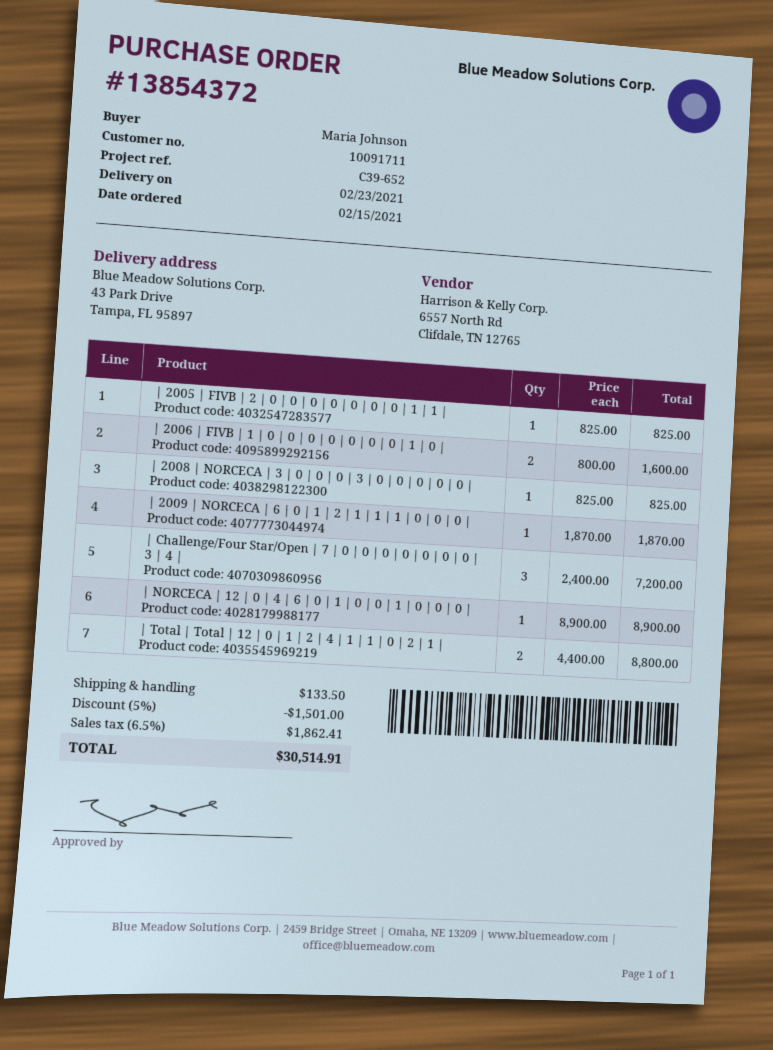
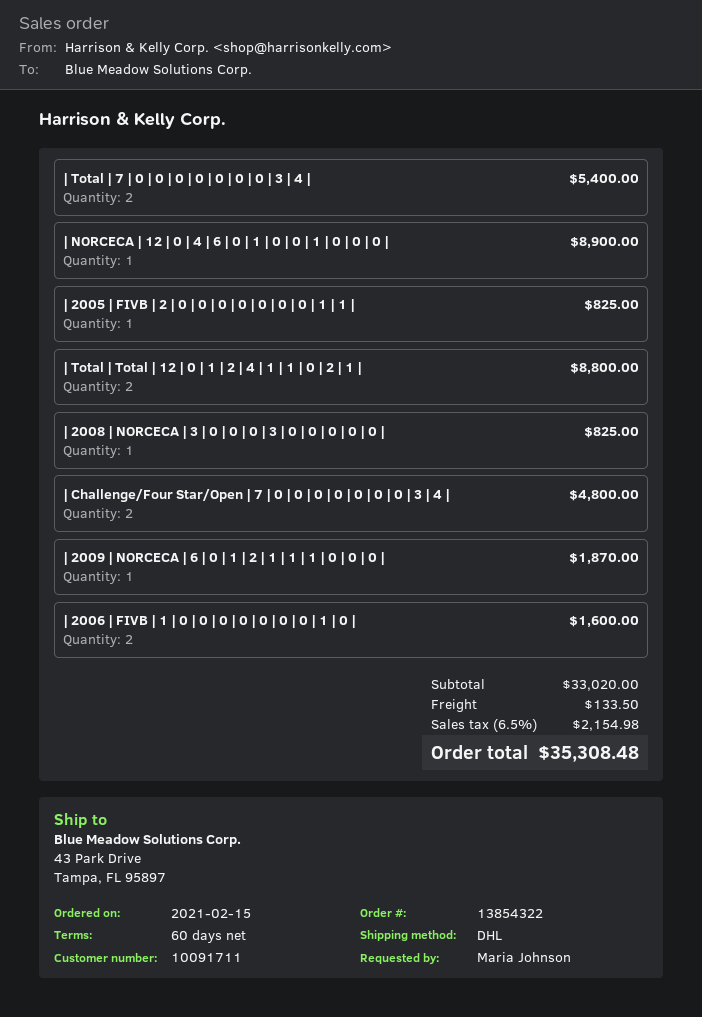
order number: 13854372 -> 13854322
| Challenge/Four Star/Open | 7 | 0 | 0 | 0 | 0 | 0 | 0 | 0 | 3 | 4 |: 3 for 7200.00 -> 2 for 4800.00
| Total | 7 | 0 | 0 | 0 | 0 | 0 | 0 | 0 | 3 | 4 |: none -> 2 for 5400.00
discount: 5% = 1501.00 -> none
tax: 6.5% = 1862.41 -> 6.5% = 2154.98
total: 30514.91 -> 35308.48

